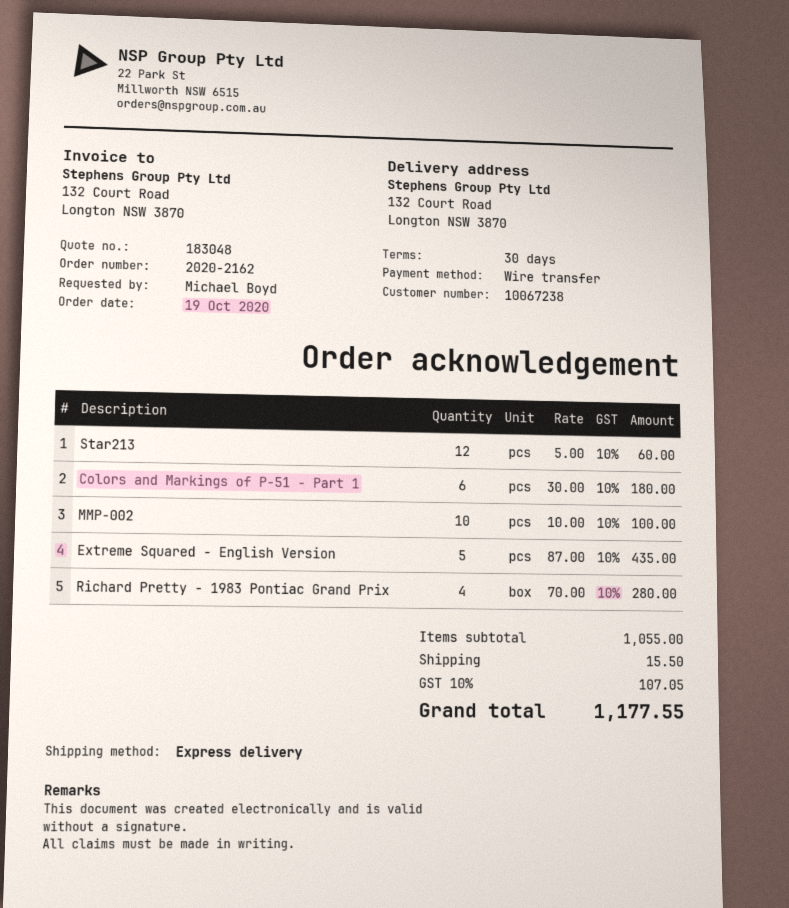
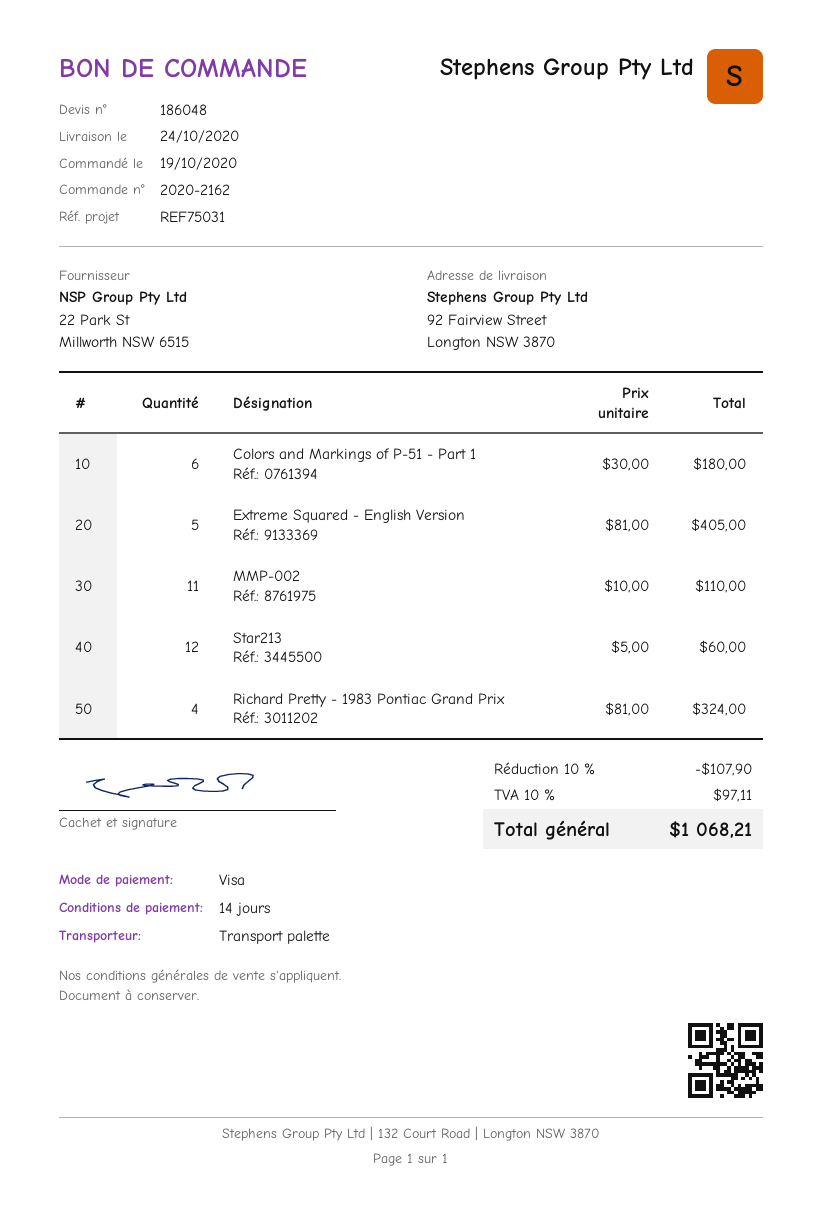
quote number: 183048 -> 186048
payment terms: 30 days -> 14 days
payment method: bank transfer -> Visa
shipping method: express -> pallet freight
ship to: 132 Court Road, Longton NSW 3870 -> 92 Fairview Street, Longton NSW 3870
MMP-002: 10 x 10.00 = 100.00 -> 11 x 10.00 = 110.00
Extreme Squared - English Version: 5 x 87.00 = 435.00 -> 5 x 81.00 = 405.00
Richard Pretty - 1983 Pontiac Grand Prix: 4 x 70.00 = 280.00 -> 4 x 81.00 = 324.00
discount: none -> 10% = 107.90
shipping: 15.50 -> none
tax: 10% = 107.05 -> 10% = 97.11
total: 1177.55 -> 1068.21

